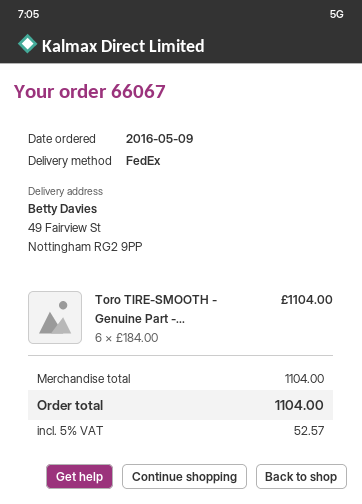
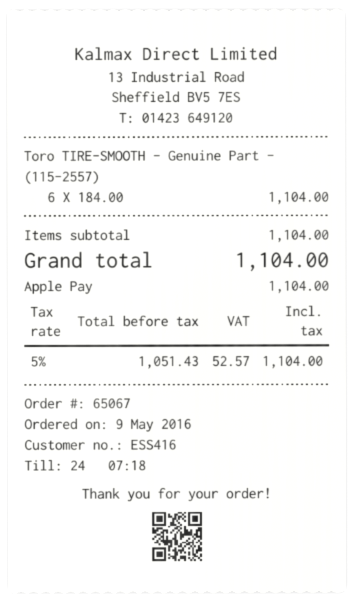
order number: 66067 -> 65067

